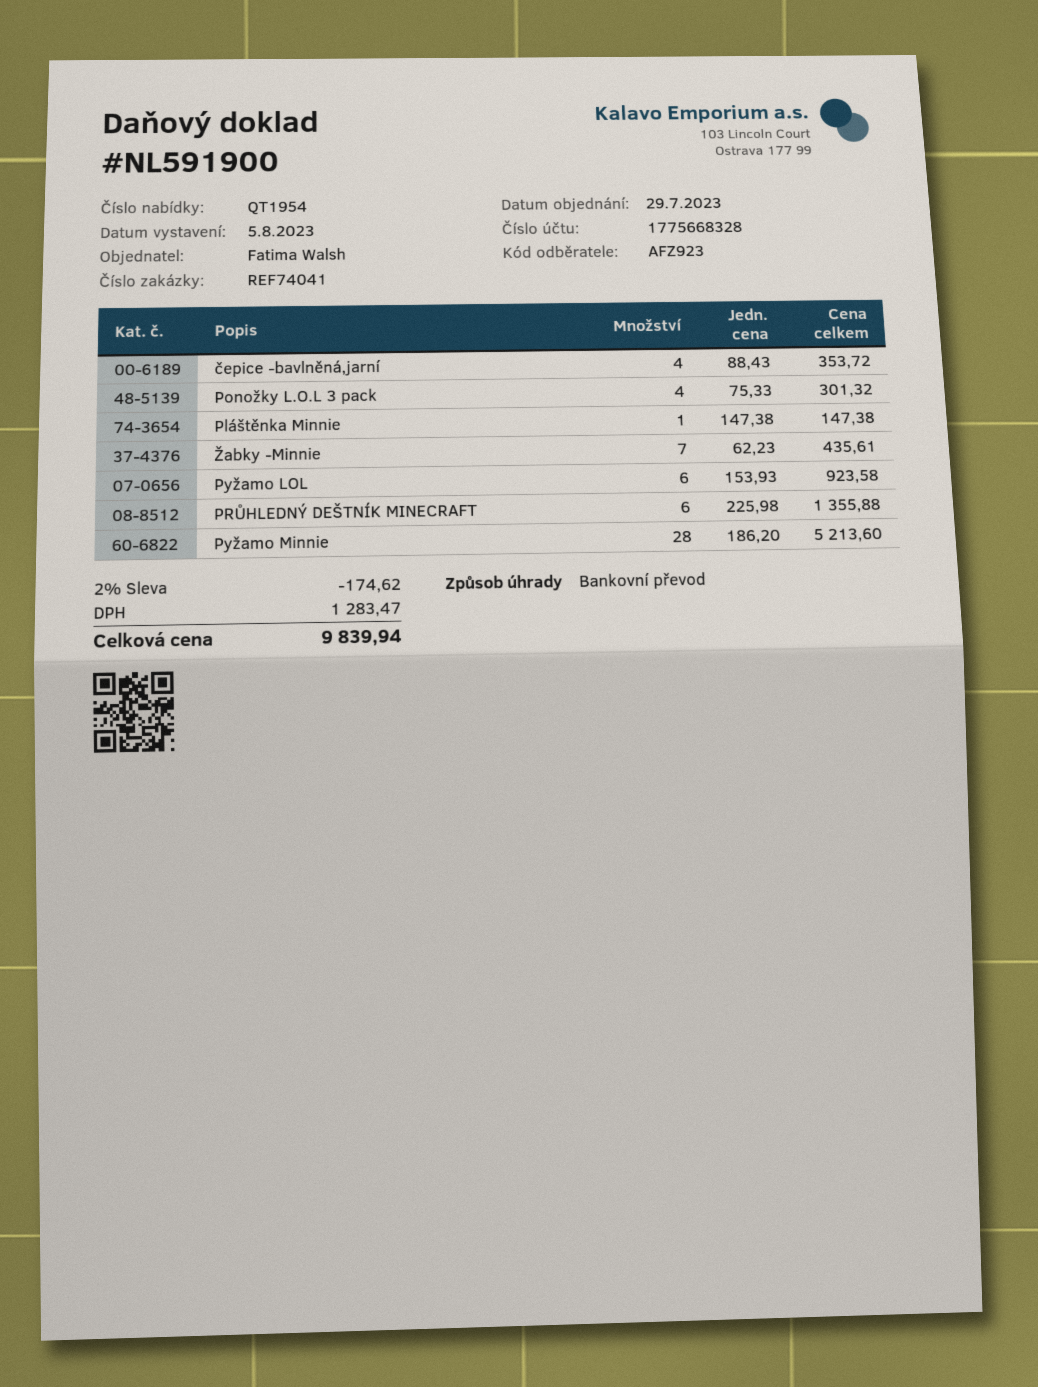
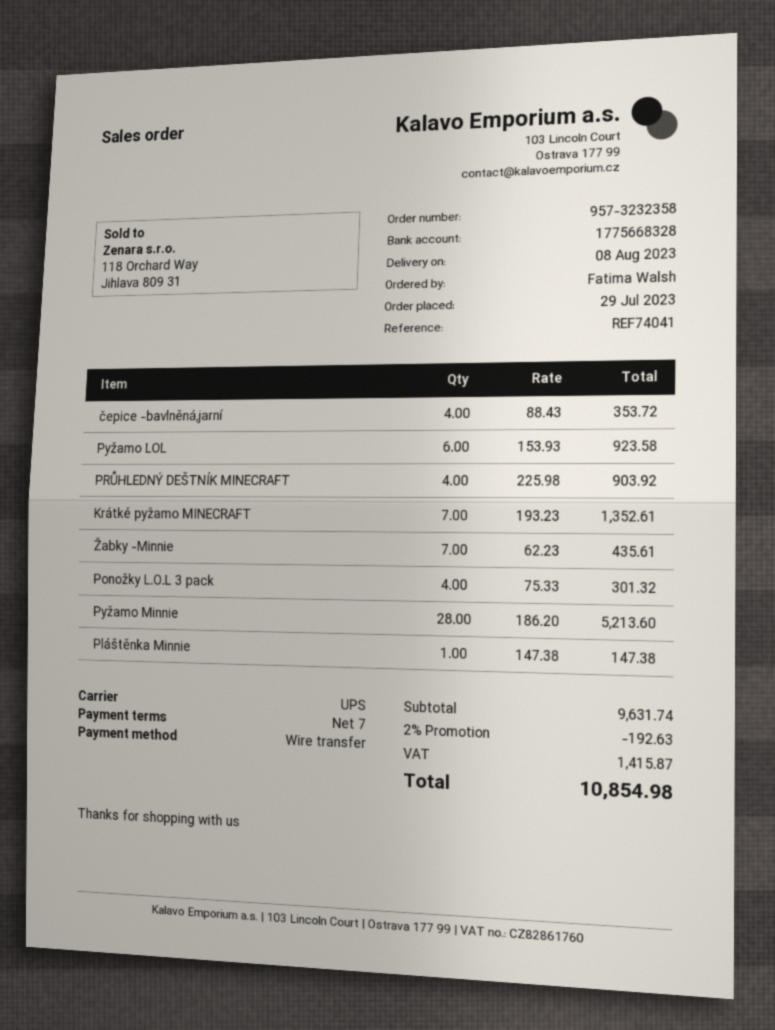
PRŮHLEDNÝ DEŠTNÍK MINECRAFT: 6 x 225.98 = 1355.88 -> 4 x 225.98 = 903.92
Krátké pyžamo MINECRAFT: none -> 7 x 193.23 = 1352.61
discount: 2% = 174.62 -> 2% = 192.63
tax: 1283.47 -> 1415.87
total: 9839.94 -> 10854.98

